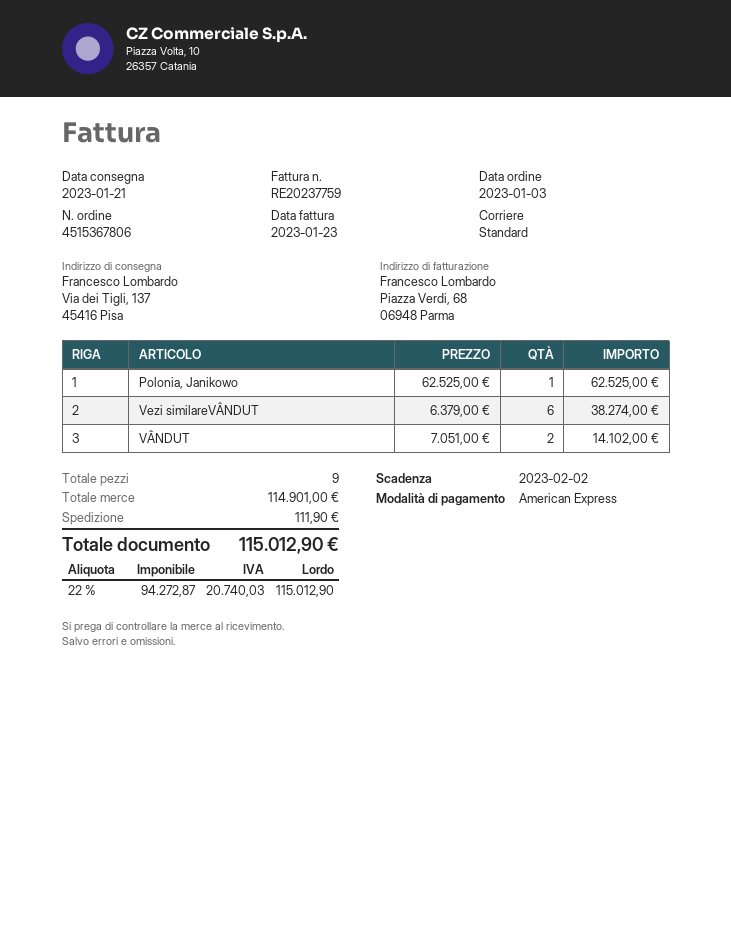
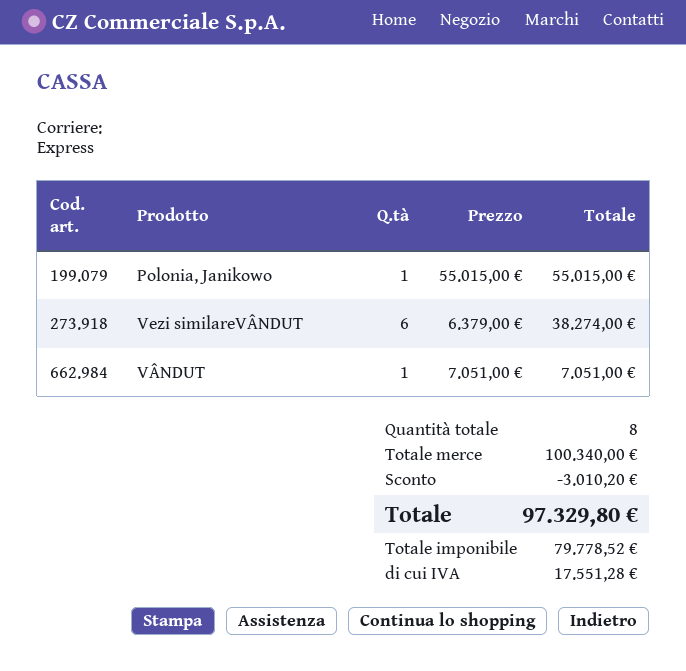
shipping method: standard -> express
Polonia, Janikowo: 1 x 62525.00 = 62525.00 -> 1 x 55015.00 = 55015.00
VÂNDUT: 2 x 7051.00 = 14102.00 -> 1 x 7051.00 = 7051.00
total quantity: 9 -> 8
subtotal: 114901.00 -> 100340.00
discount: none -> 3010.20
shipping: 111.90 -> none
net: 94272.87 -> 79778.52
tax: 20740.03 -> 17551.28
total: 115012.90 -> 97329.80

